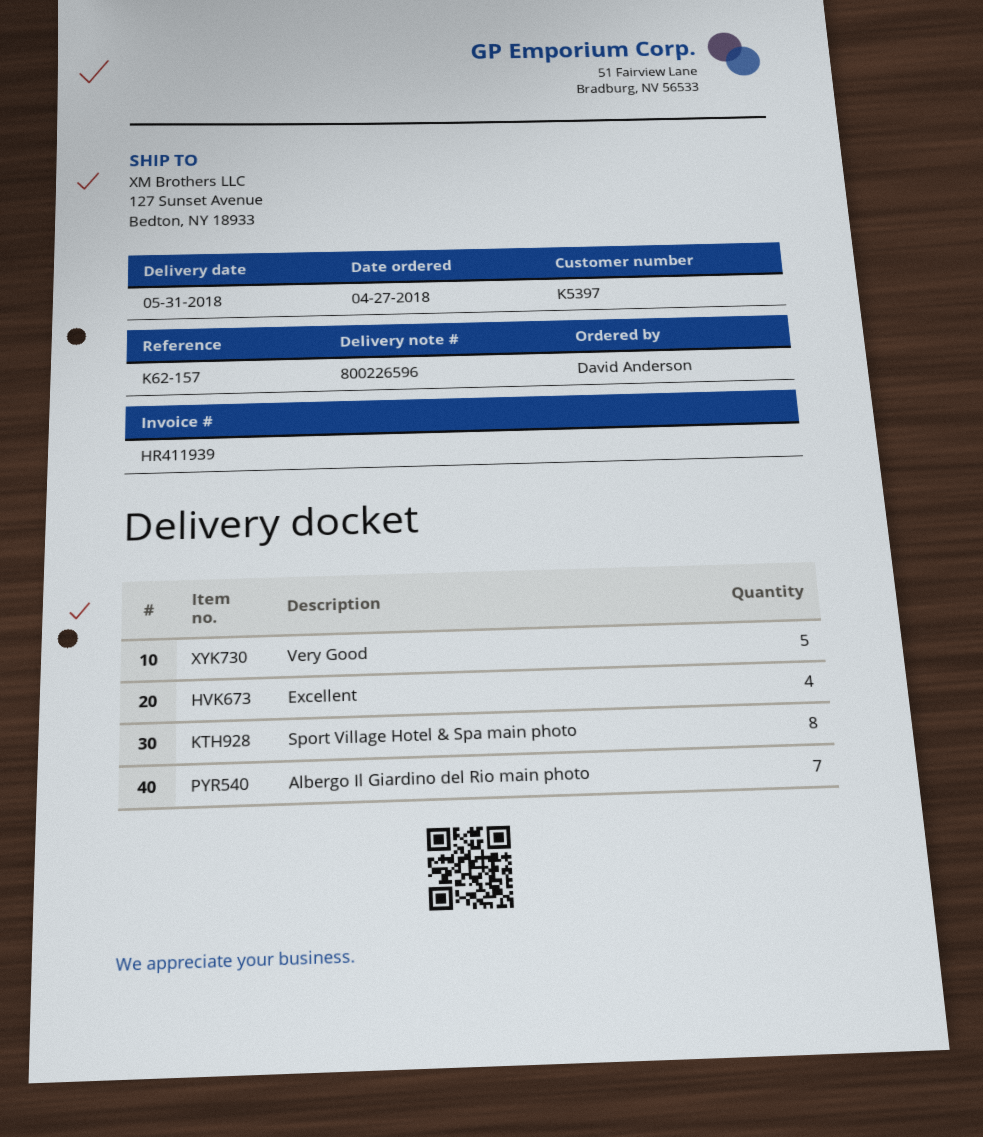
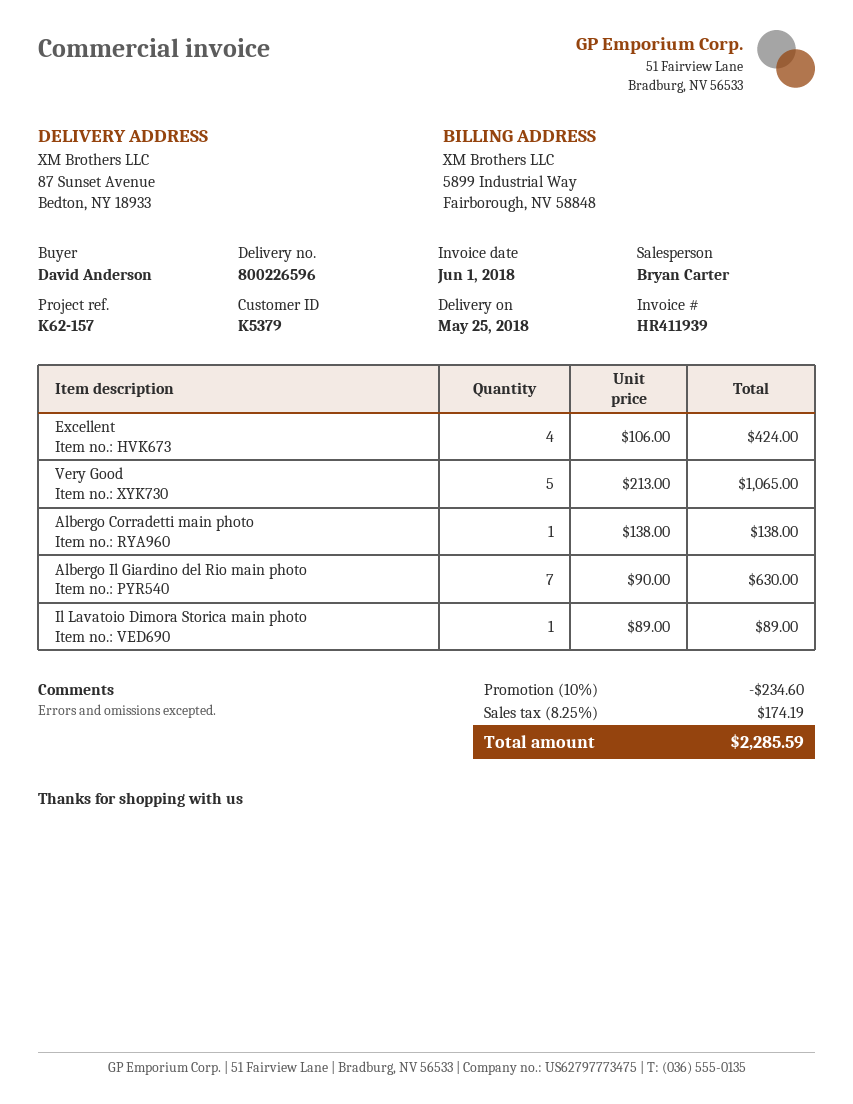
delivery date: 2018-05-31 -> 2018-05-25
customer number: K5397 -> K5379
ship to: 127 Sunset Avenue, Bedton, NY 18933 -> 87 Sunset Avenue, Bedton, NY 18933
Sport Village Hotel & Spa main photo: 8 -> none
Albergo Corradetti main photo: none -> 1
Il Lavatoio Dimora Storica main photo: none -> 1

